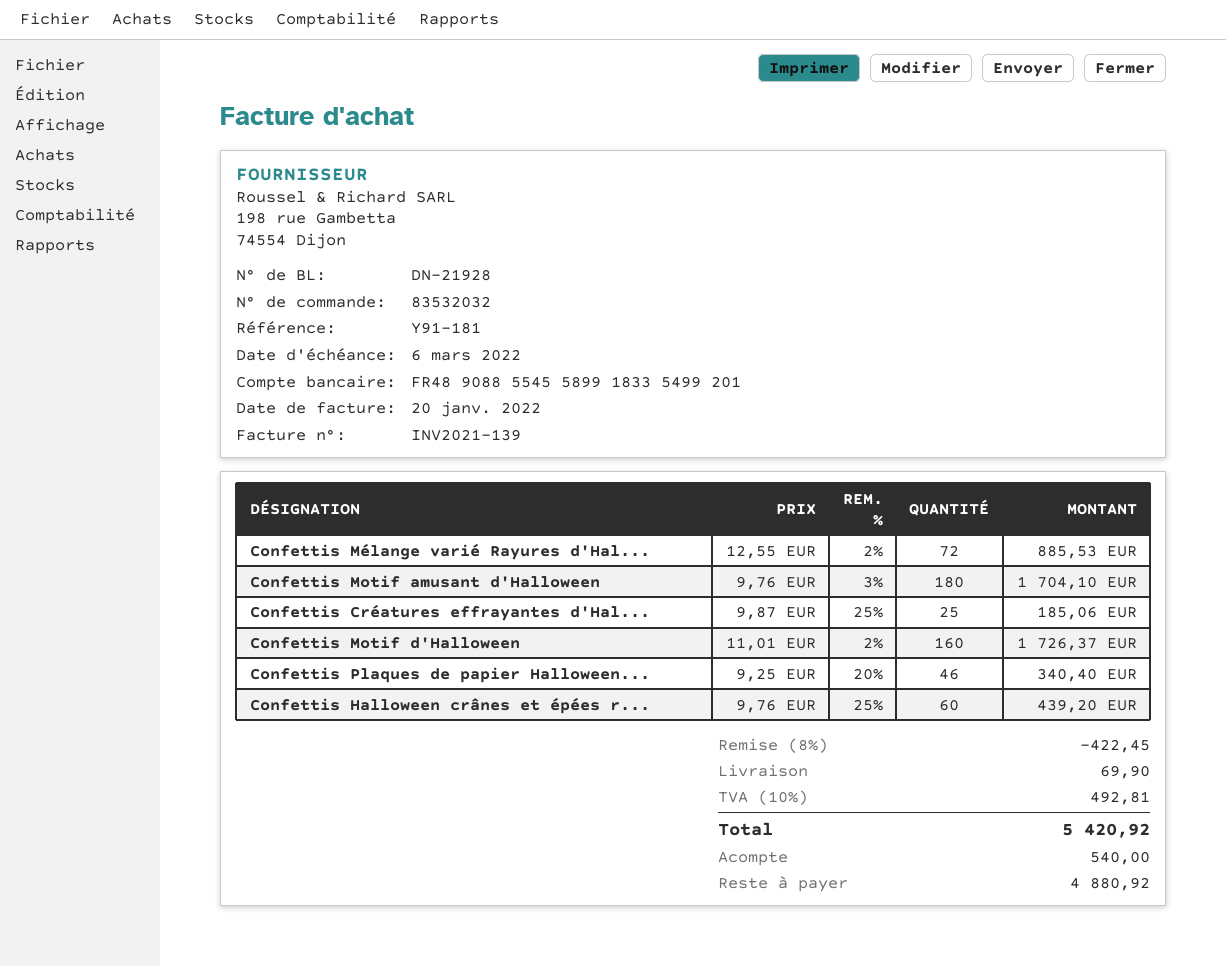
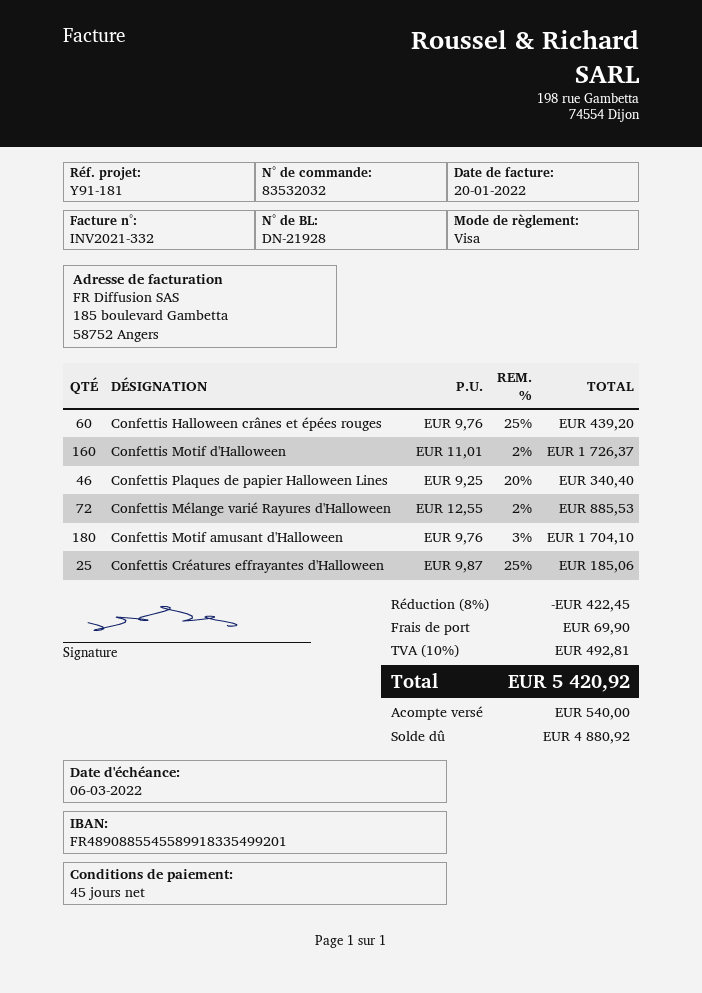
invoice number: INV2021-139 -> INV2021-332

